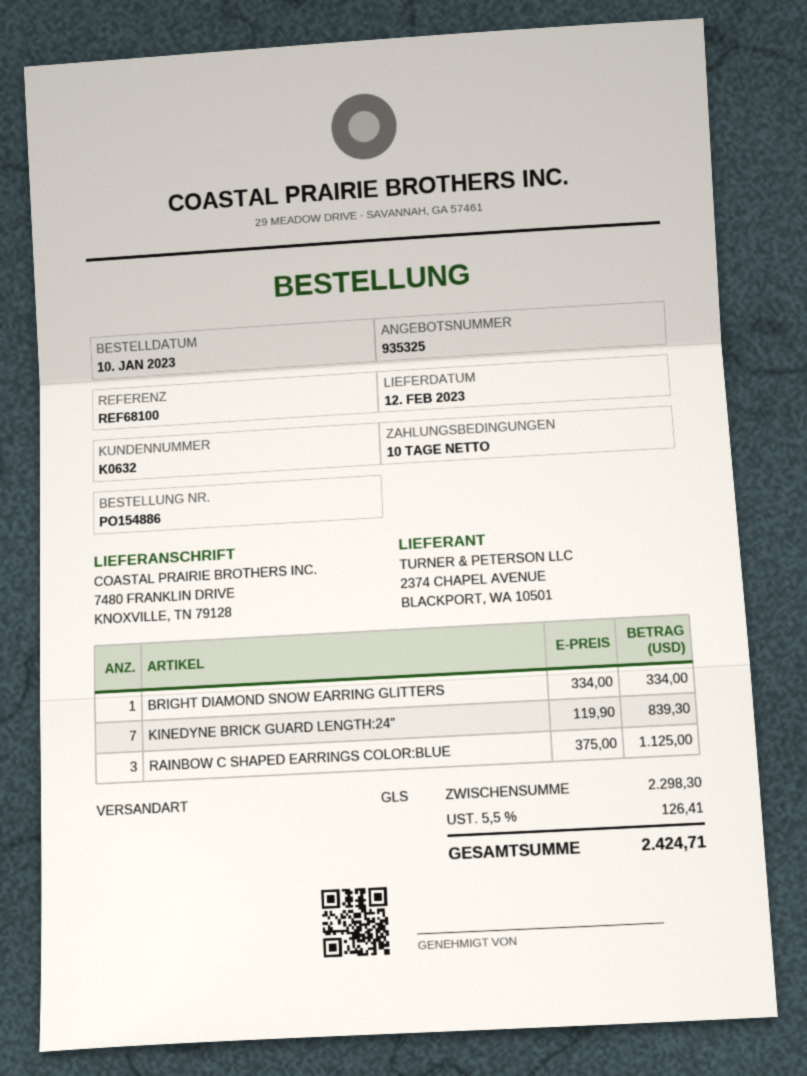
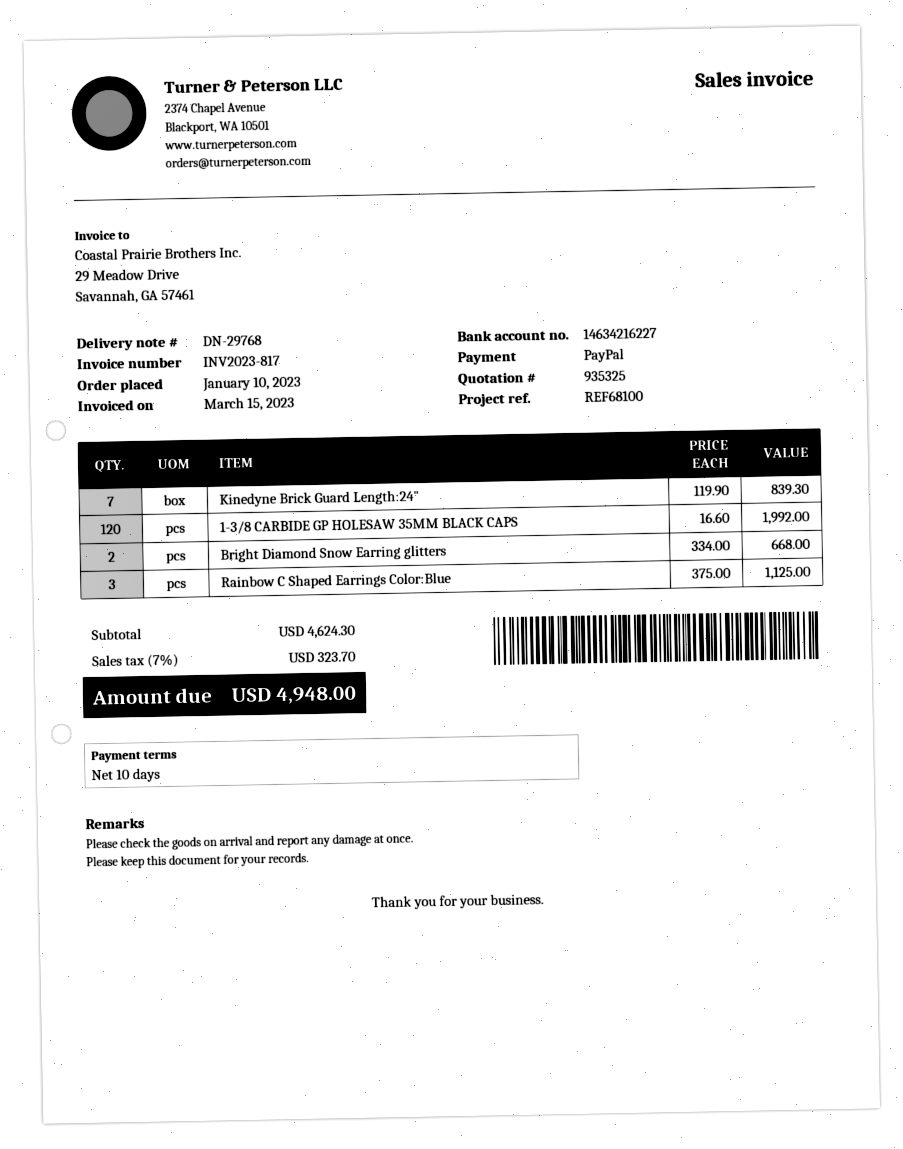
BRIGHT DIAMOND SNOW EARRING GLITTERS: 1 x 334.00 = 334.00 -> 2 x 334.00 = 668.00
1-3/8 CARBIDE GP HOLESAW 35MM BLACK CAPS: none -> 120 x 16.60 = 1992.00
subtotal: 2298.30 -> 4624.30
tax: 5.5% = 126.41 -> 7% = 323.70
total: 2424.71 -> 4948.00

